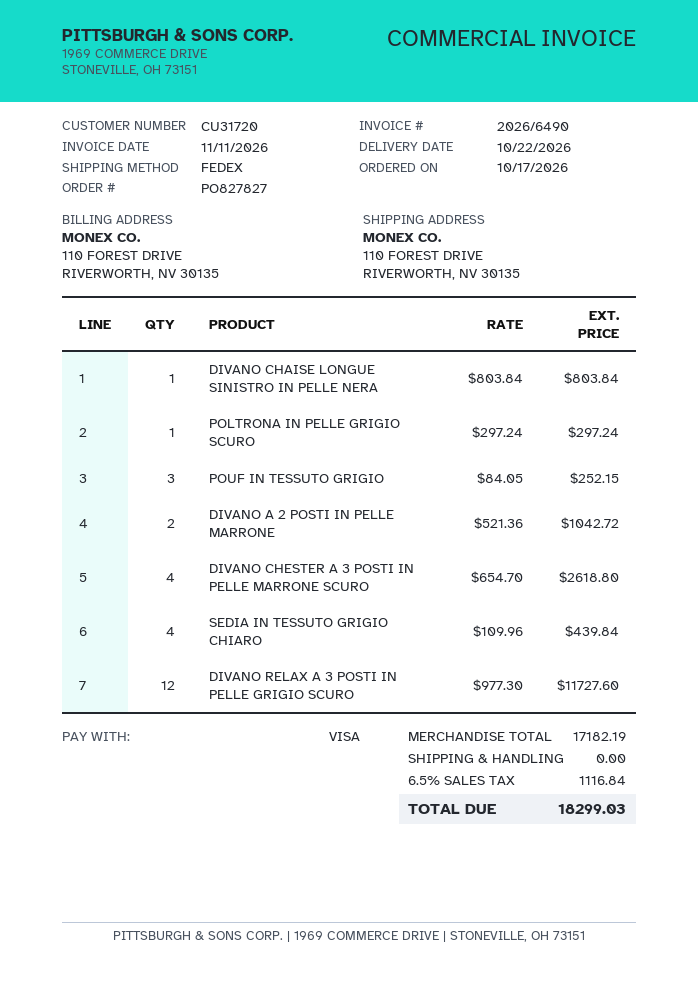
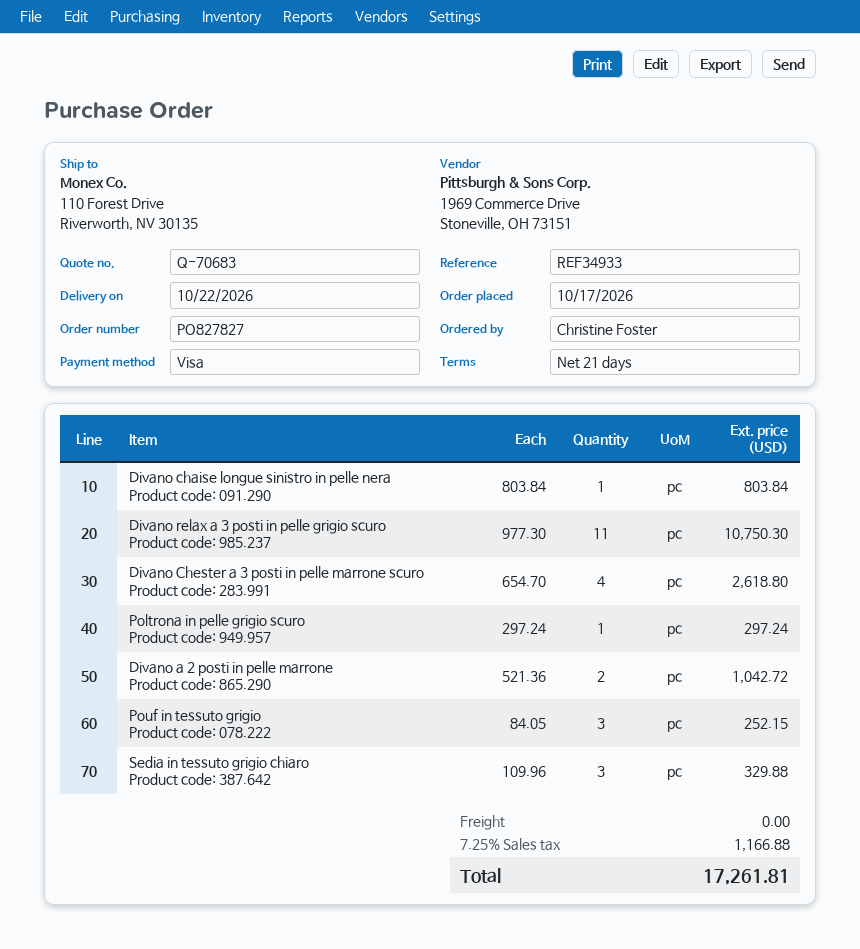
SEDIA IN TESSUTO GRIGIO CHIARO: 4 x 109.96 = 439.84 -> 3 x 109.96 = 329.88
DIVANO RELAX A 3 POSTI IN PELLE GRIGIO SCURO: 12 x 977.30 = 11727.60 -> 11 x 977.30 = 10750.30
tax: 6.5% = 1116.84 -> 7.25% = 1166.88
total: 18299.03 -> 17261.81

